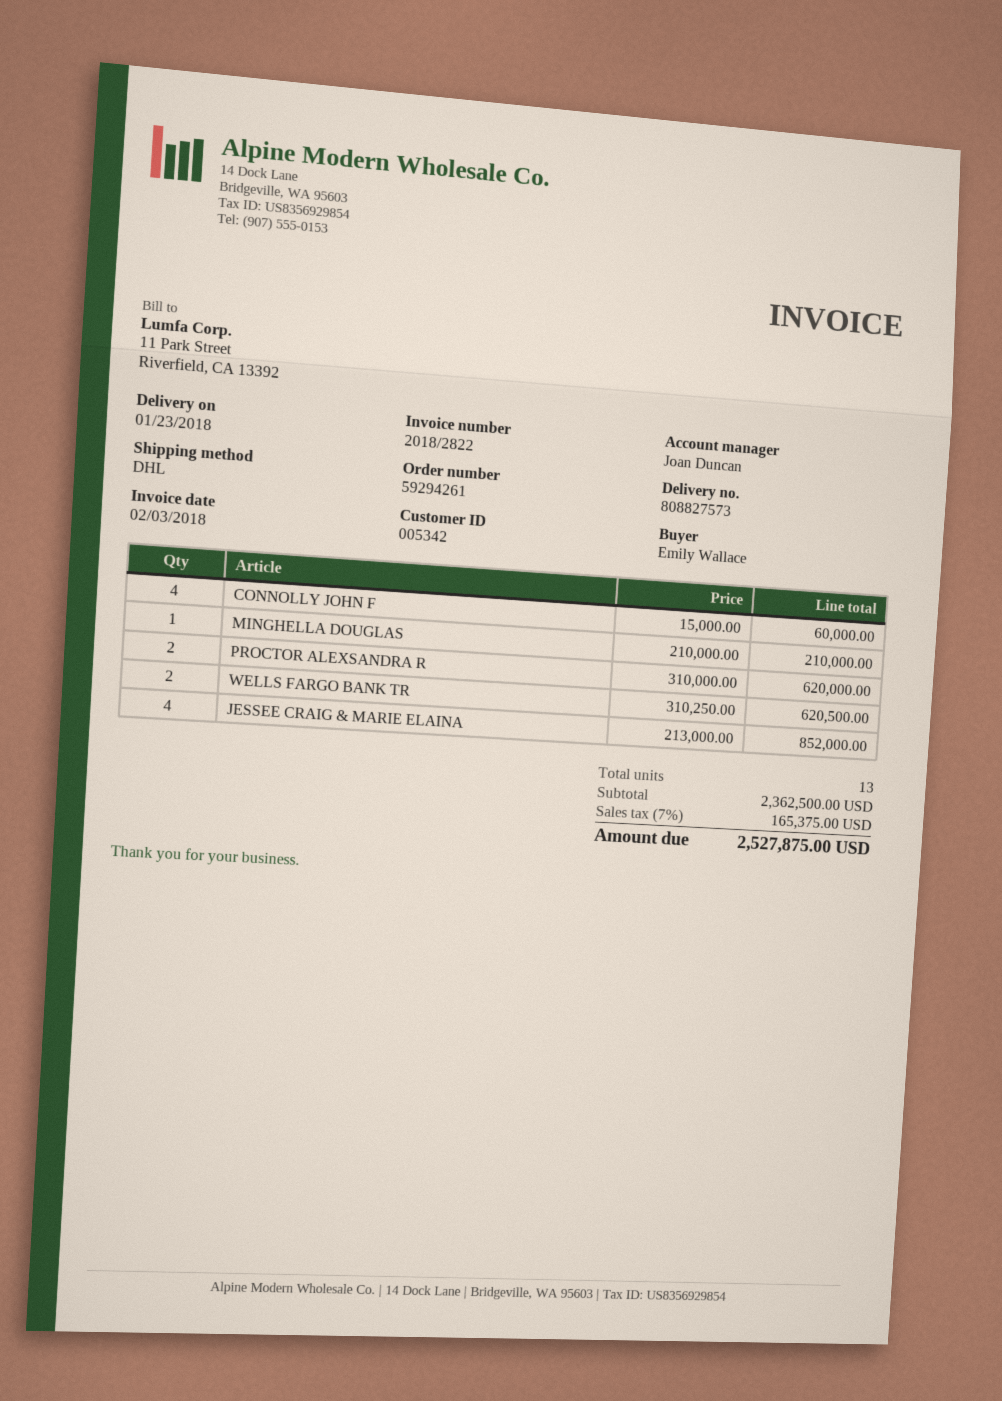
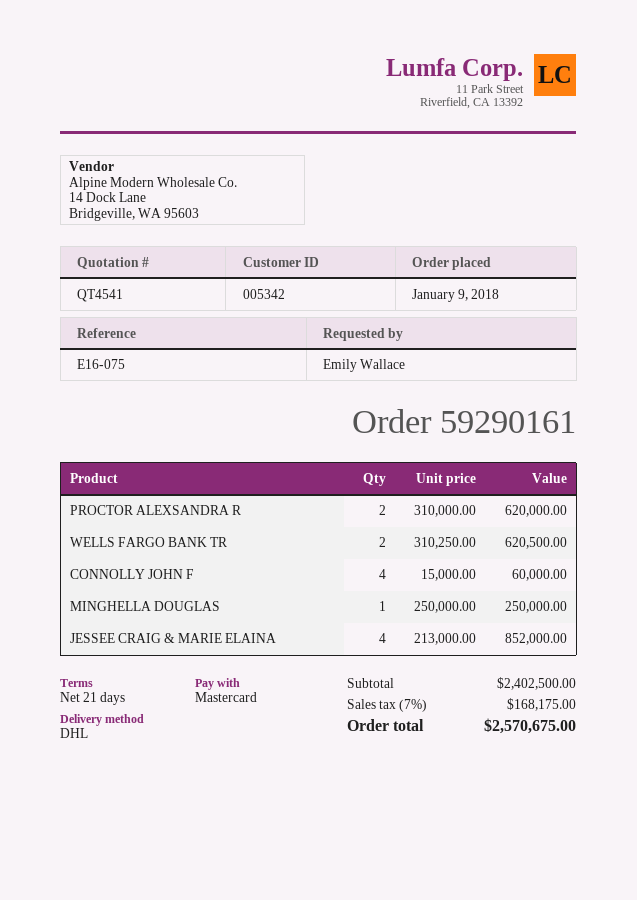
order number: 59294261 -> 59290161
MINGHELLA DOUGLAS: 1 x 210000.00 = 210000.00 -> 1 x 250000.00 = 250000.00
subtotal: 2362500.00 -> 2402500.00
tax: 7% = 165375.00 -> 7% = 168175.00
total: 2527875.00 -> 2570675.00

